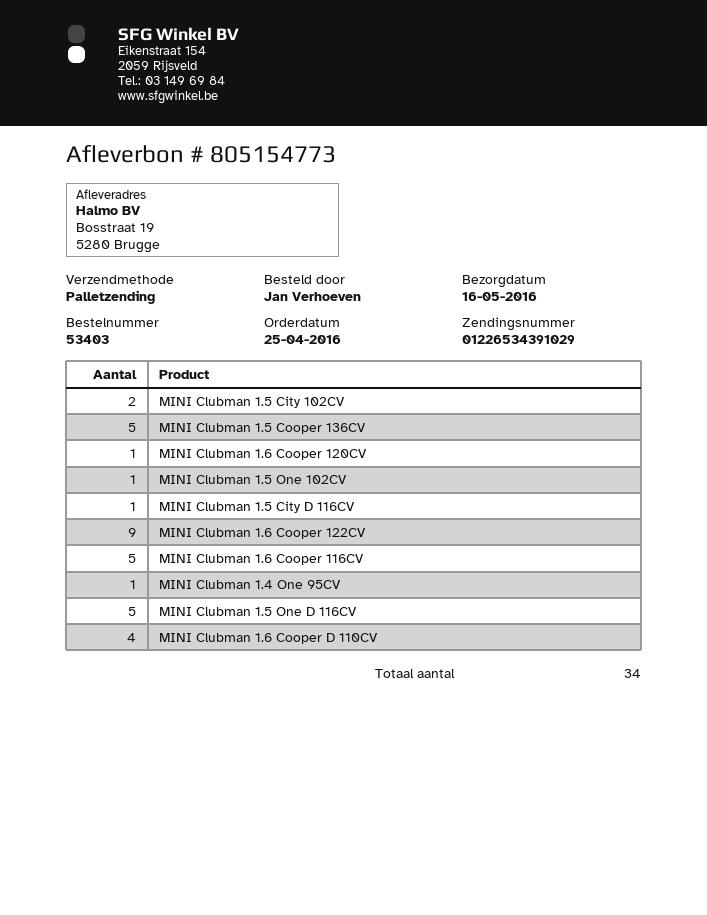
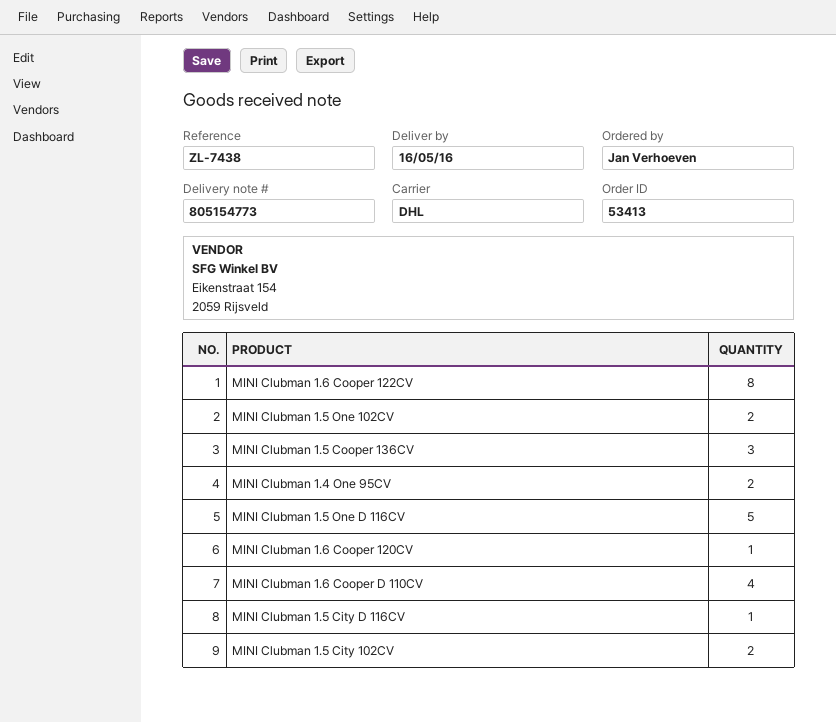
order number: 53403 -> 53413
shipping method: pallet freight -> DHL
MINI Clubman 1.5 Cooper 136CV: 5 -> 3
MINI Clubman 1.5 One 102CV: 1 -> 2
MINI Clubman 1.6 Cooper 122CV: 9 -> 8
MINI Clubman 1.6 Cooper 116CV: 5 -> none
MINI Clubman 1.4 One 95CV: 1 -> 2

